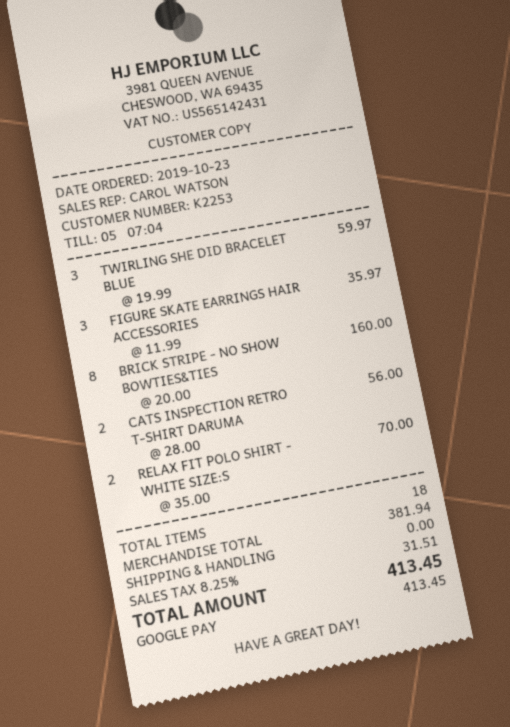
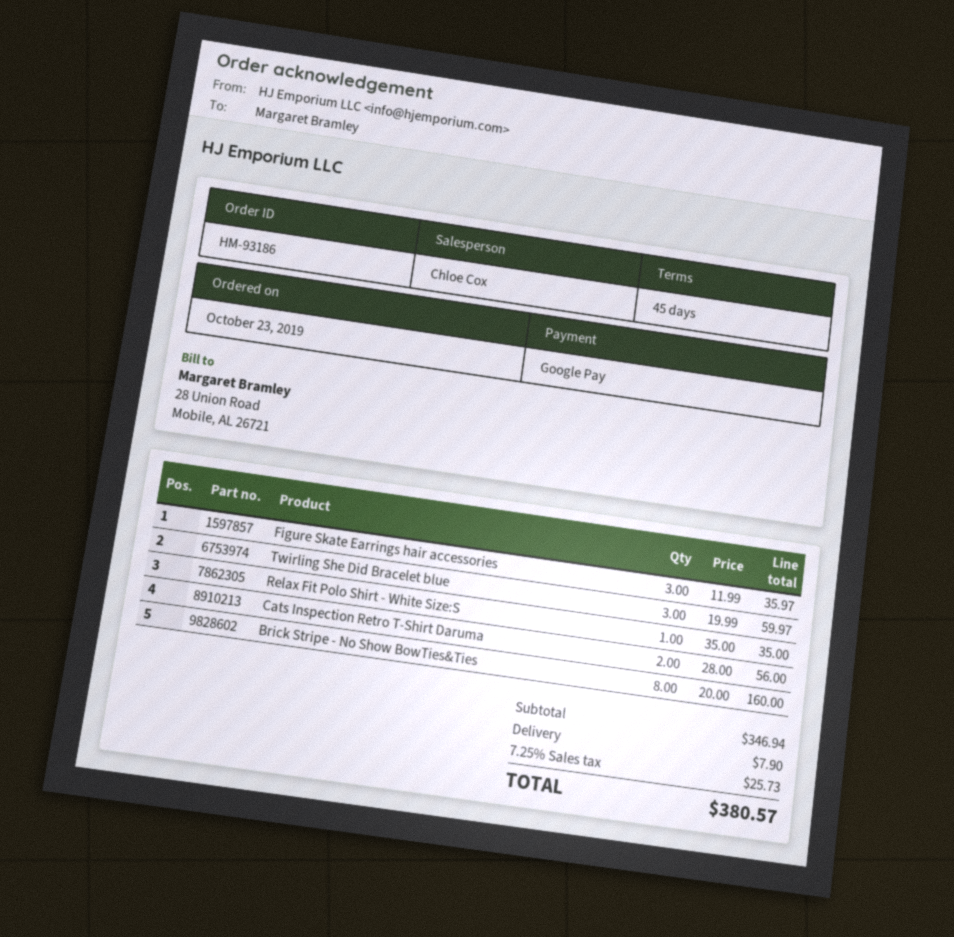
sales rep: CAROL WATSON -> Chloe Cox
RELAX FIT POLO SHIRT - WHITE SIZE:S: 2 x 35.00 = 70.00 -> 1 x 35.00 = 35.00
subtotal: 381.94 -> 346.94
shipping: 0.00 -> 7.90
tax: 8.25% = 31.51 -> 7.25% = 25.73
total: 413.45 -> 380.57

